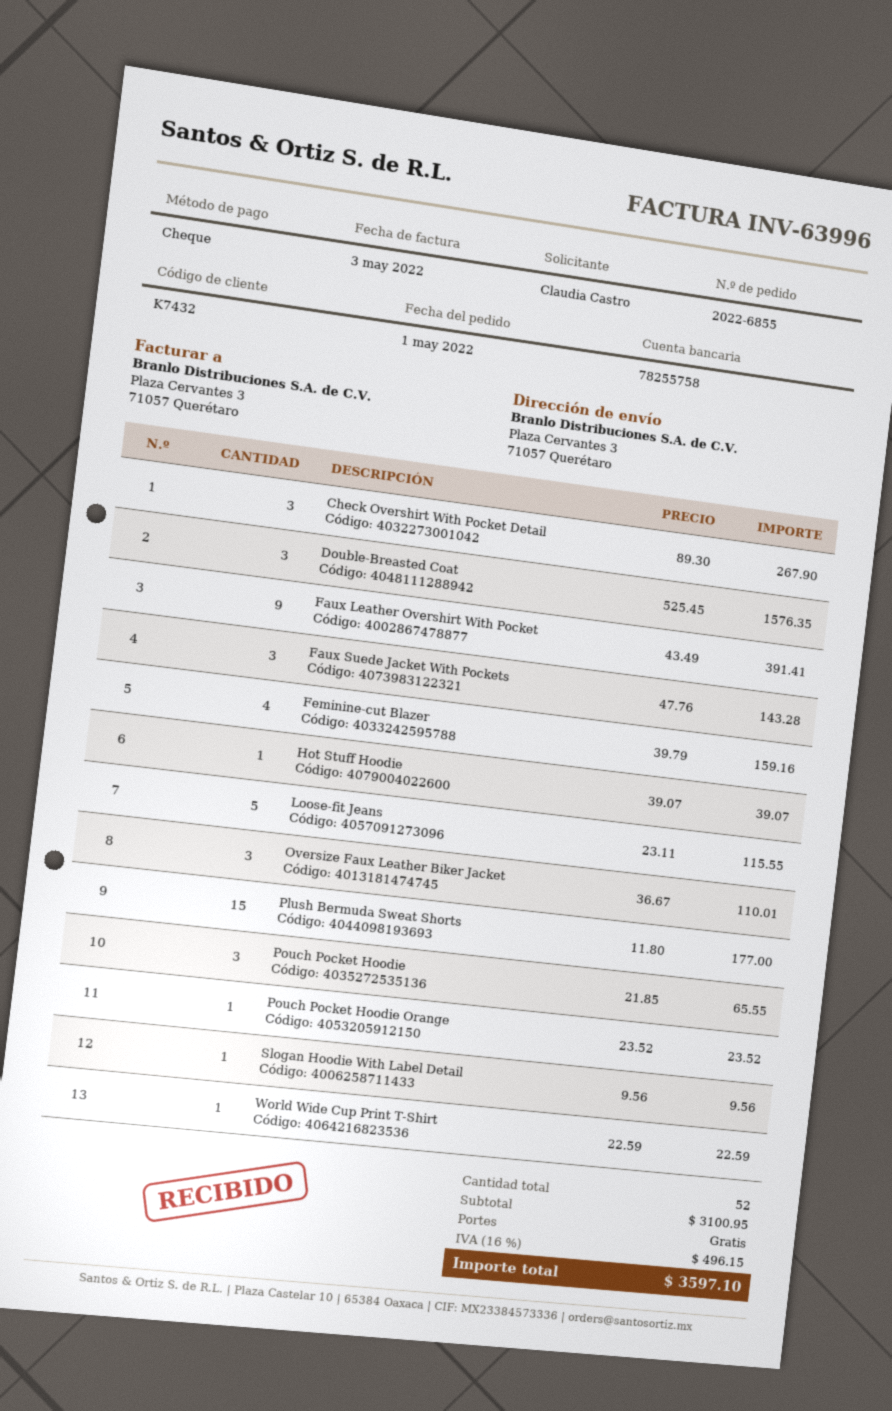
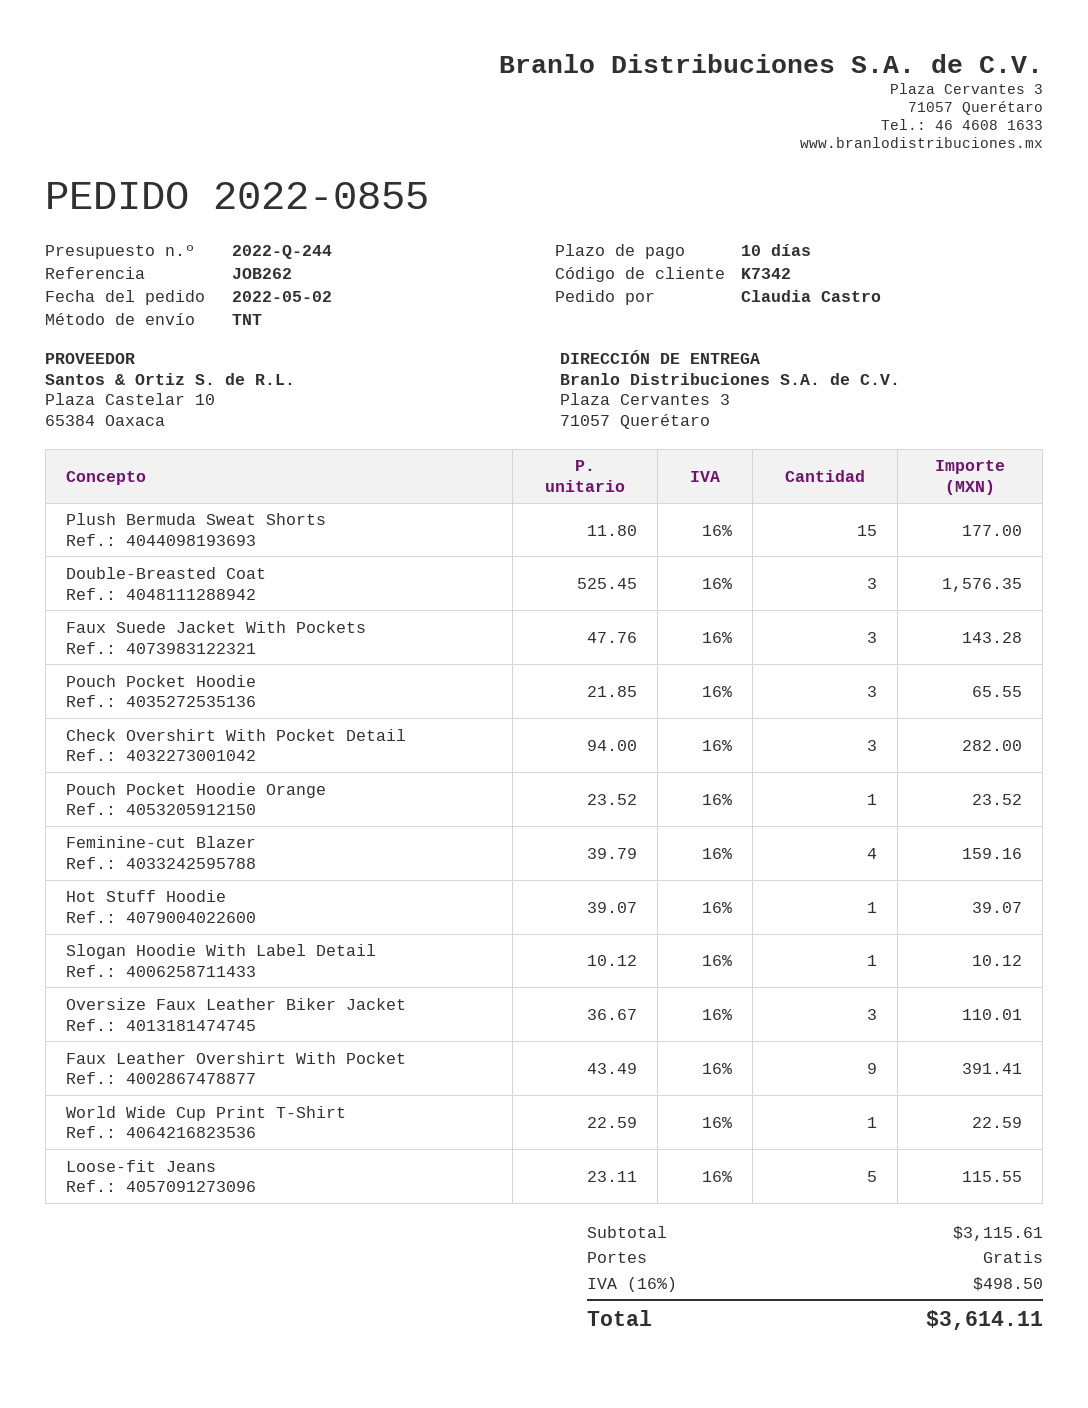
order number: 2022-6855 -> 2022-0855
order date: 2022-05-01 -> 2022-05-02
customer number: K7432 -> K7342
Check Overshirt With Pocket Detail: 3 x 89.30 = 267.90 -> 3 x 94.00 = 282.00
Slogan Hoodie With Label Detail: 1 x 9.56 = 9.56 -> 1 x 10.12 = 10.12
subtotal: 3100.95 -> 3115.61
tax: 16% = 496.15 -> 16% = 498.50
total: 3597.10 -> 3614.11

